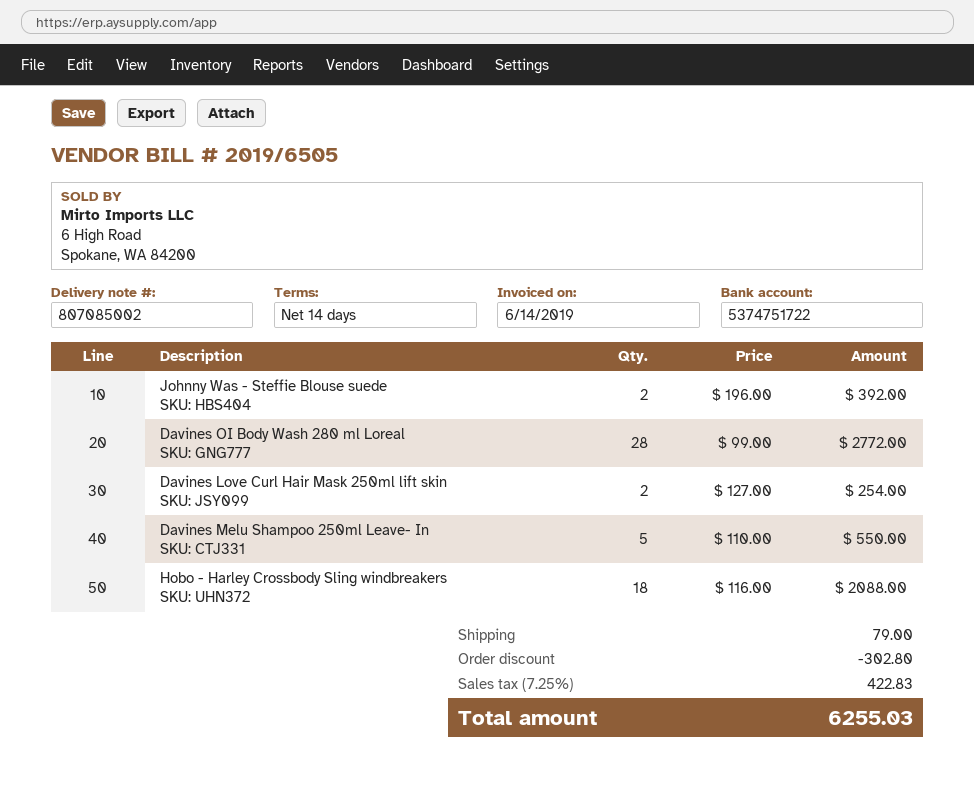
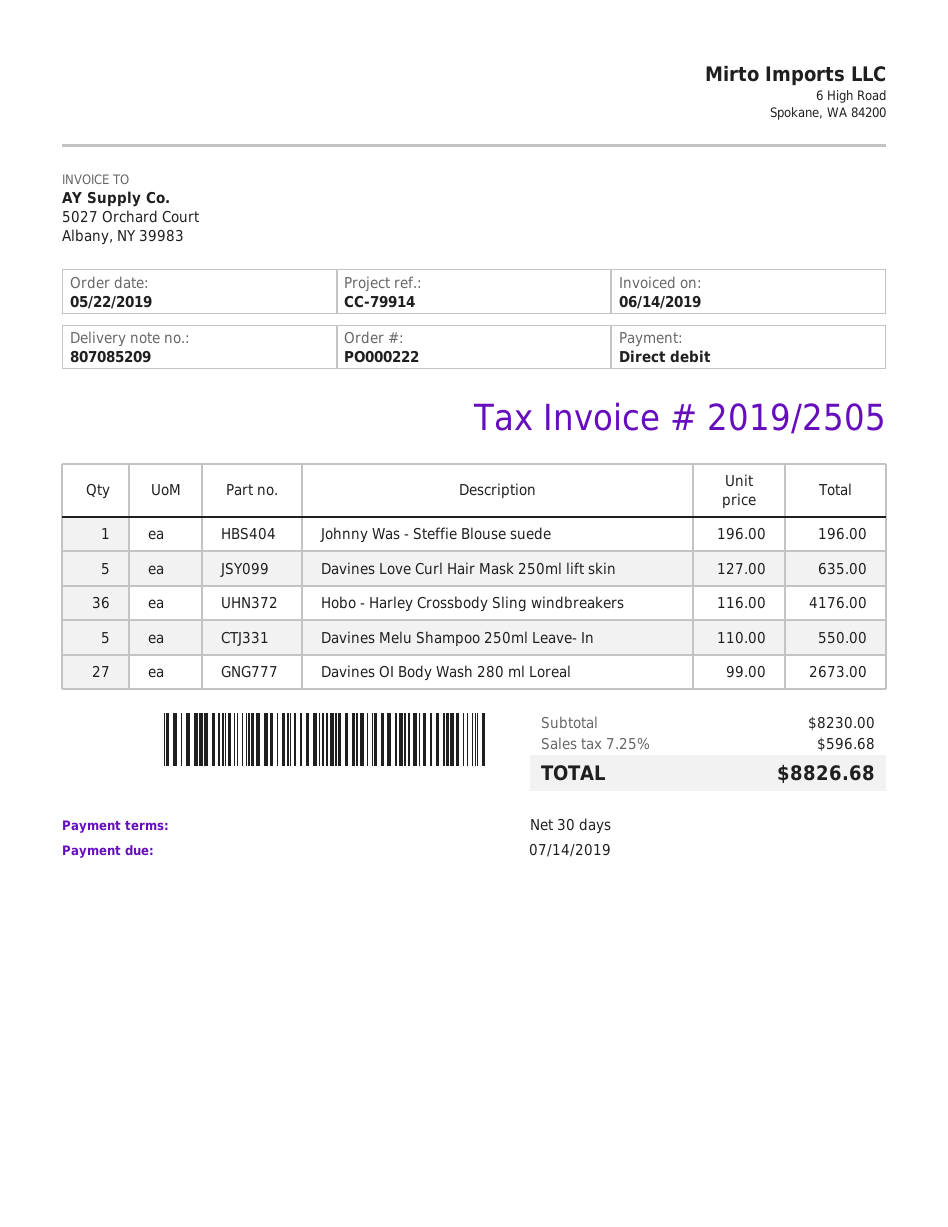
delivery note number: 807085002 -> 807085209
invoice number: 2019/6505 -> 2019/2505
payment terms: 14 days -> 30 days
Johnny Was - Steffie Blouse suede: 2 x 196.00 = 392.00 -> 1 x 196.00 = 196.00
Davines OI Body Wash 280 ml Loreal: 28 x 99.00 = 2772.00 -> 27 x 99.00 = 2673.00
Davines Love Curl Hair Mask 250ml lift skin: 2 x 127.00 = 254.00 -> 5 x 127.00 = 635.00
Hobo - Harley Crossbody Sling windbreakers: 18 x 116.00 = 2088.00 -> 36 x 116.00 = 4176.00
discount: 302.80 -> none
shipping: 79.00 -> none
tax: 7.25% = 422.83 -> 7.25% = 596.68
total: 6255.03 -> 8826.68

